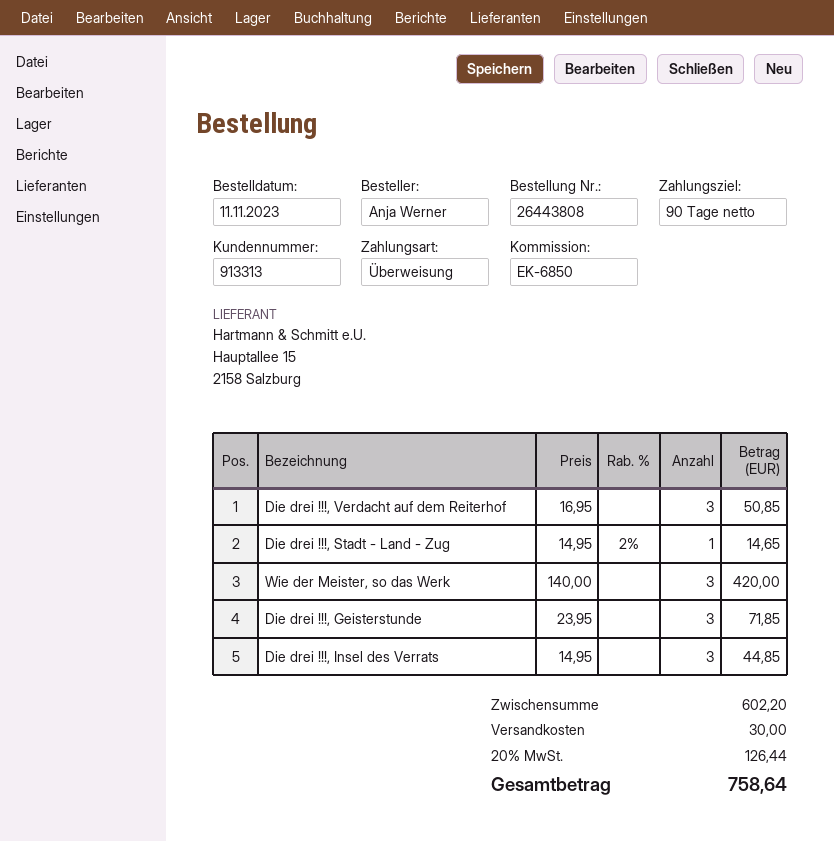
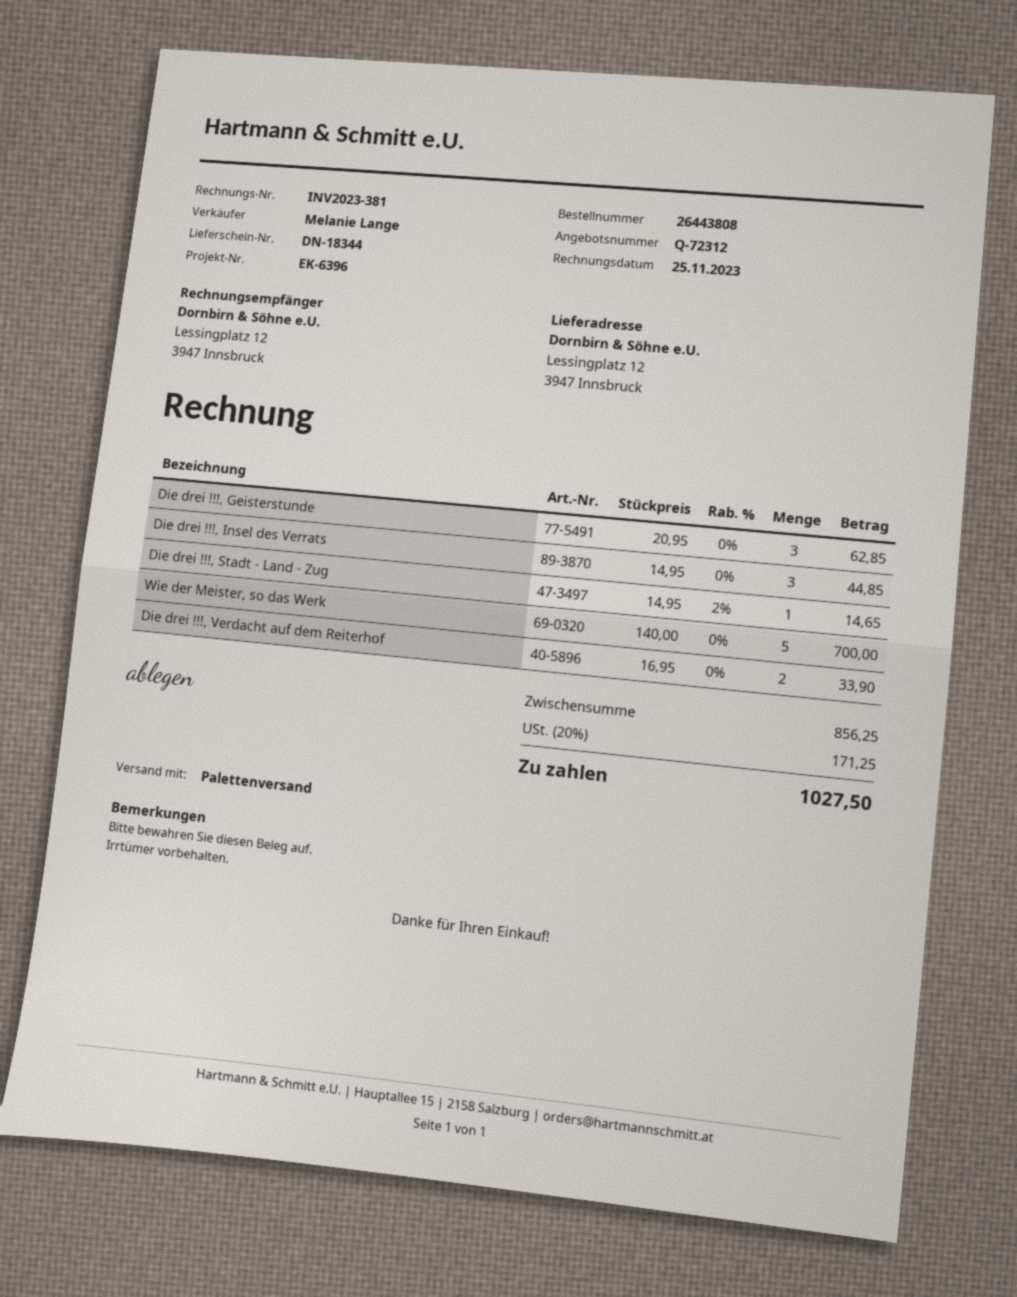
reference: EK-6850 -> EK-6396
Die drei !!!, Verdacht auf dem Reiterhof: 3 x 16.95 = 50.85 -> 2 x 16.95 = 33.90
Wie der Meister, so das Werk: 3 x 140.00 = 420.00 -> 5 x 140.00 = 700.00
Die drei !!!, Geisterstunde: 3 x 23.95 = 71.85 -> 3 x 20.95 = 62.85
subtotal: 602.20 -> 856.25
shipping: 30.00 -> none
tax: 20% = 126.44 -> 20% = 171.25
total: 758.64 -> 1027.50

